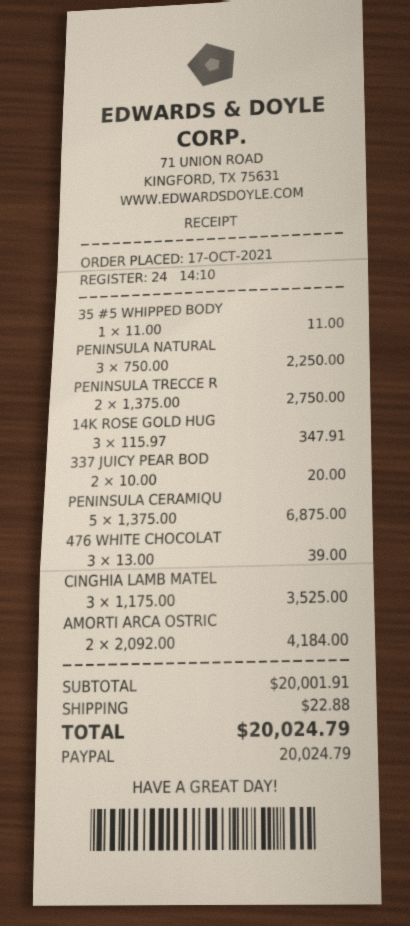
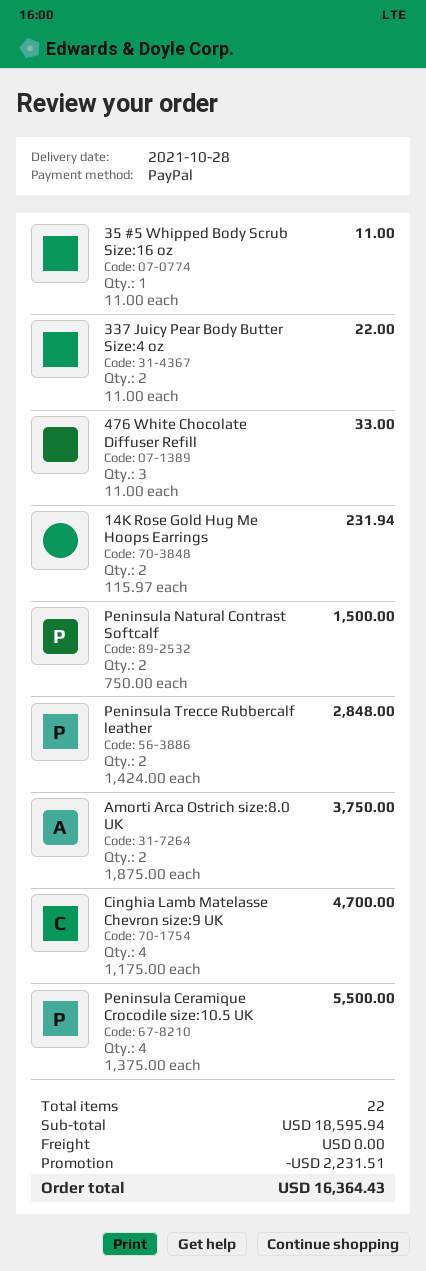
PENINSULA NATURAL: 3 x 750.00 = 2250.00 -> 2 x 750.00 = 1500.00
PENINSULA TRECCE R: 2 x 1375.00 = 2750.00 -> 2 x 1424.00 = 2848.00
14K ROSE GOLD HUG: 3 x 115.97 = 347.91 -> 2 x 115.97 = 231.94
337 JUICY PEAR BOD: 2 x 10.00 = 20.00 -> 2 x 11.00 = 22.00
PENINSULA CERAMIQU: 5 x 1375.00 = 6875.00 -> 4 x 1375.00 = 5500.00
476 WHITE CHOCOLAT: 3 x 13.00 = 39.00 -> 3 x 11.00 = 33.00
CINGHIA LAMB MATEL: 3 x 1175.00 = 3525.00 -> 4 x 1175.00 = 4700.00
AMORTI ARCA OSTRIC: 2 x 2092.00 = 4184.00 -> 2 x 1875.00 = 3750.00
subtotal: 20001.91 -> 18595.94
discount: none -> 2231.51
shipping: 22.88 -> 0.00
total: 20024.79 -> 16364.43

